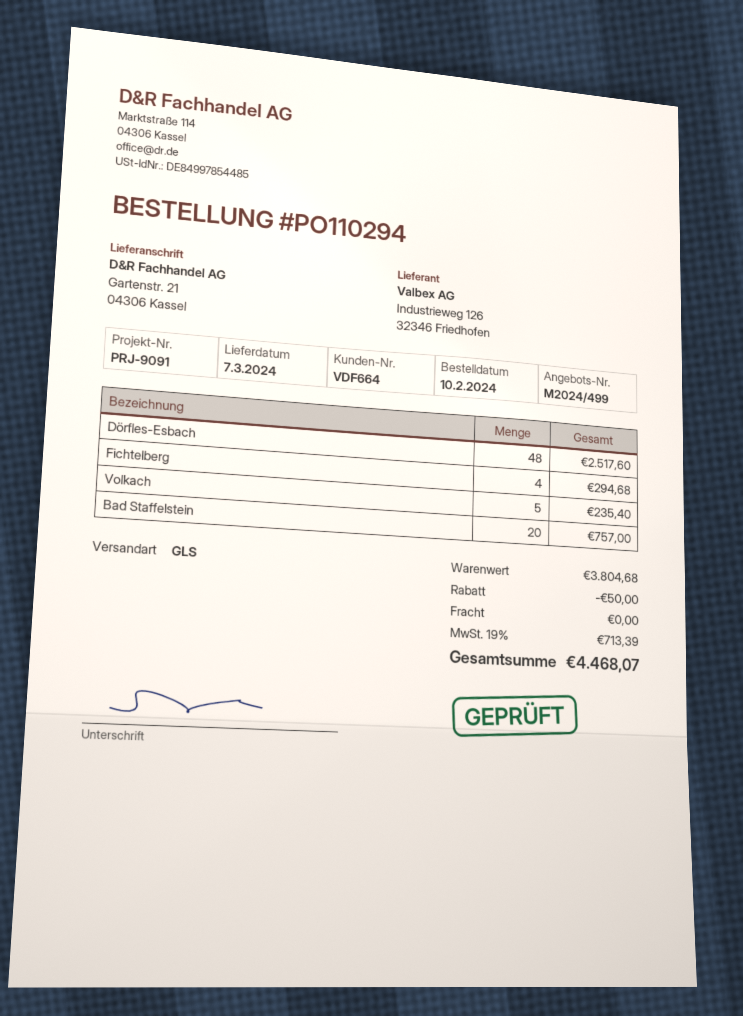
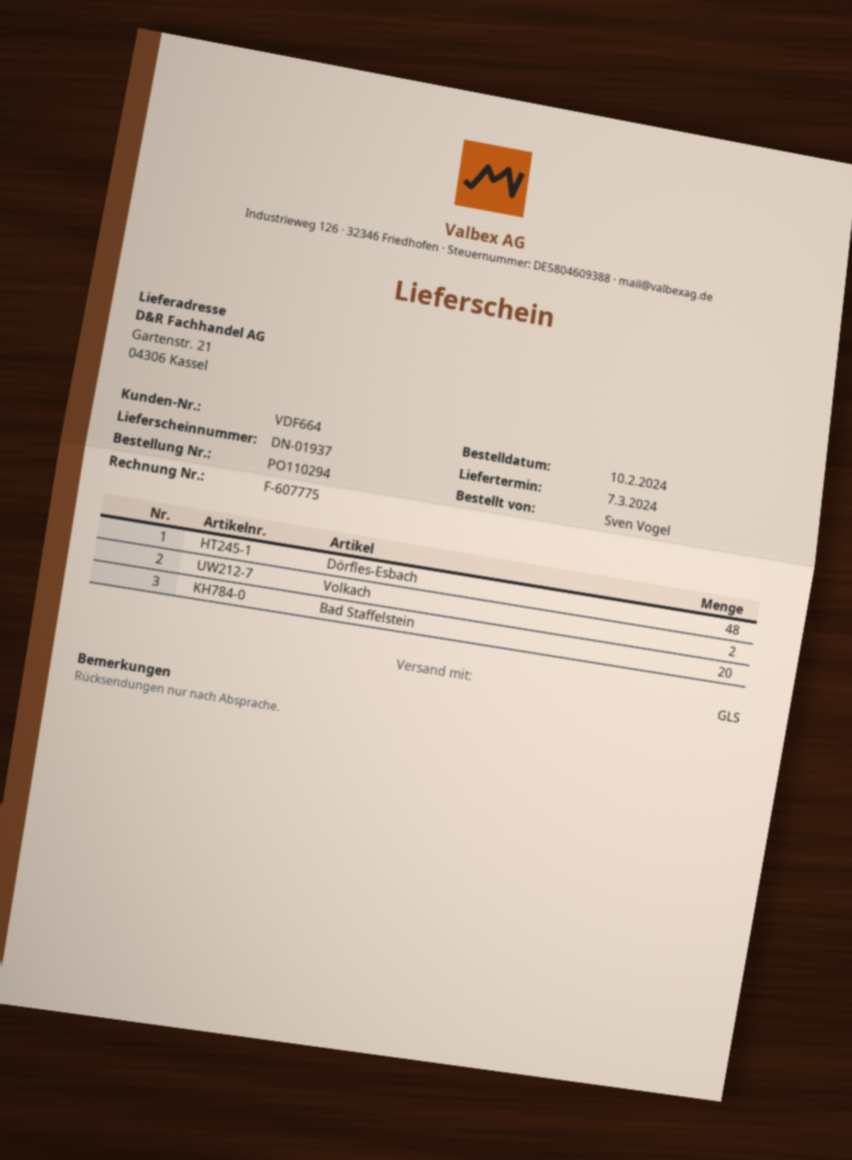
Fichtelberg: 4 -> none
Volkach: 5 -> 2

